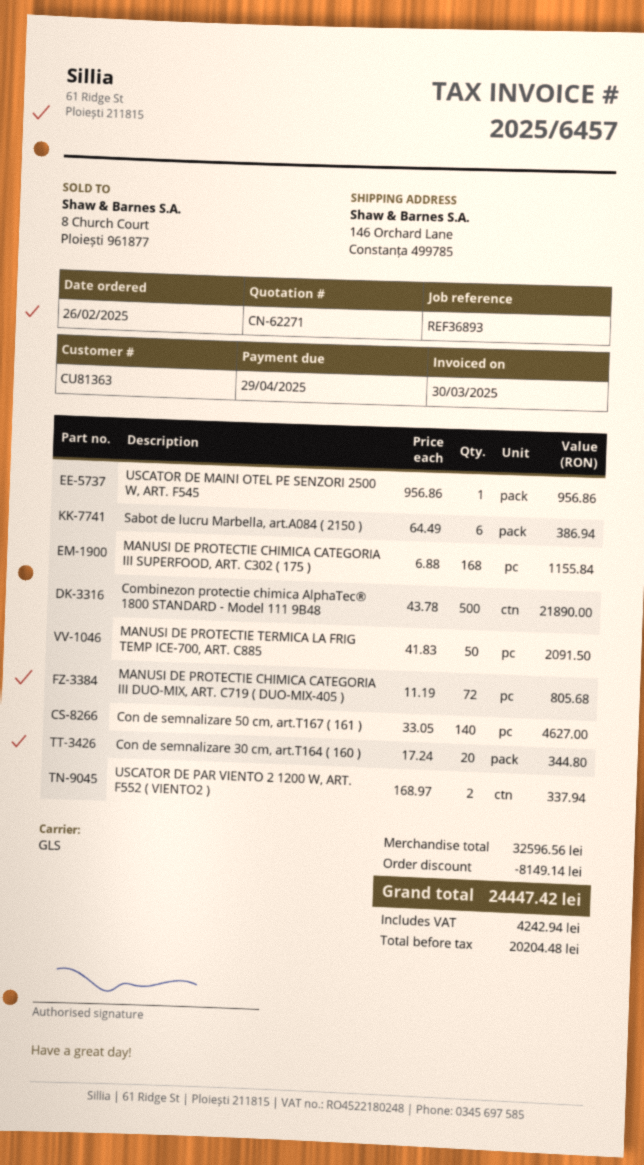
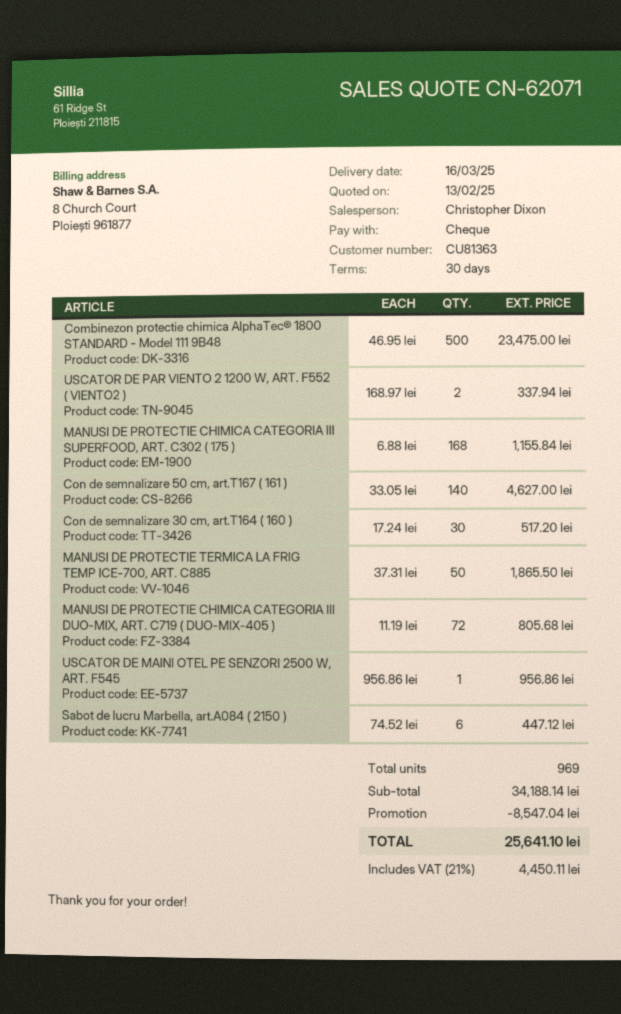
quote number: CN-62271 -> CN-62071
Sabot de lucru Marbella, art.A084 ( 2150 ): 6 x 64.49 = 386.94 -> 6 x 74.52 = 447.12
Combinezon protectie chimica AlphaTec® 1800 STANDARD - Model 111 9B48: 500 x 43.78 = 21890.00 -> 500 x 46.95 = 23475.00
MANUSI DE PROTECTIE TERMICA LA FRIG TEMP ICE-700, ART. C885: 50 x 41.83 = 2091.50 -> 50 x 37.31 = 1865.50
Con de semnalizare 30 cm, art.T164 ( 160 ): 20 x 17.24 = 344.80 -> 30 x 17.24 = 517.20
subtotal: 32596.56 -> 34188.14
discount: 8149.14 -> 8547.04
tax: 4242.94 -> 4450.11
total: 24447.42 -> 25641.10

